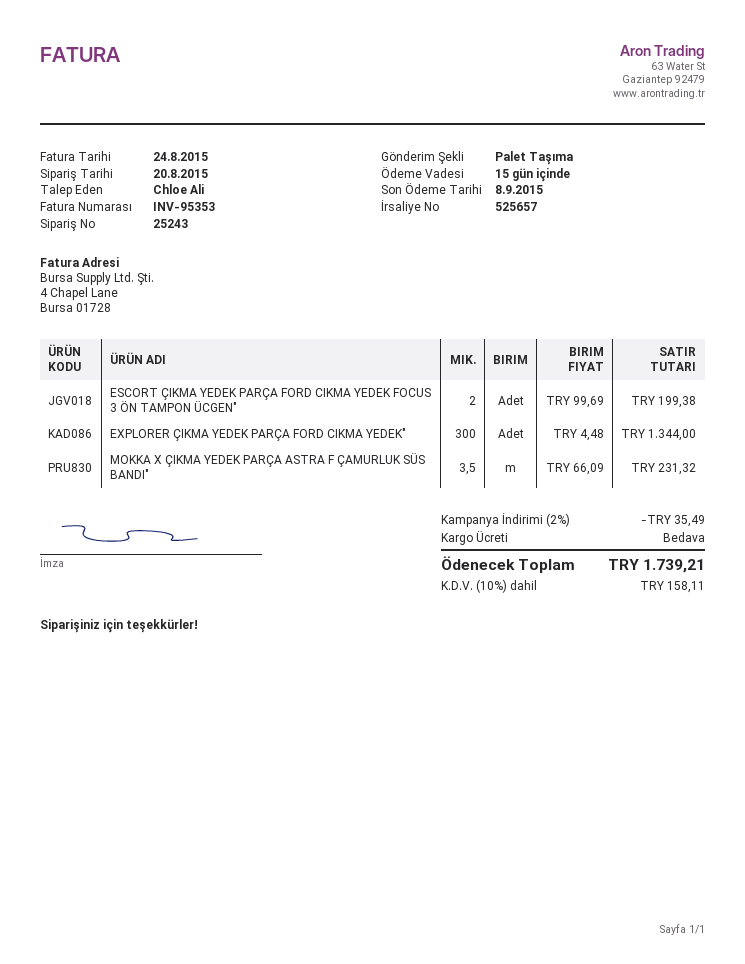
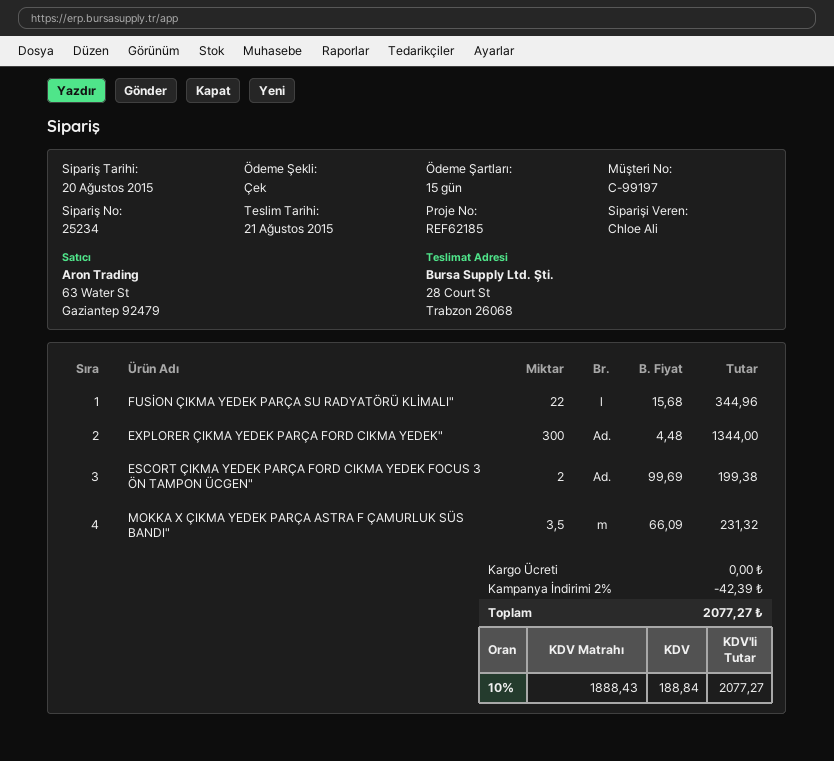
order number: 25243 -> 25234
FUSİON ÇIKMA YEDEK PARÇA SU RADYATÖRÜ KLİMALI": none -> 22 x 15.68 = 344.96
discount: 2% = 35.49 -> 2% = 42.39
tax: 10% = 158.11 -> 10% = 188.84
total: 1739.21 -> 2077.27

